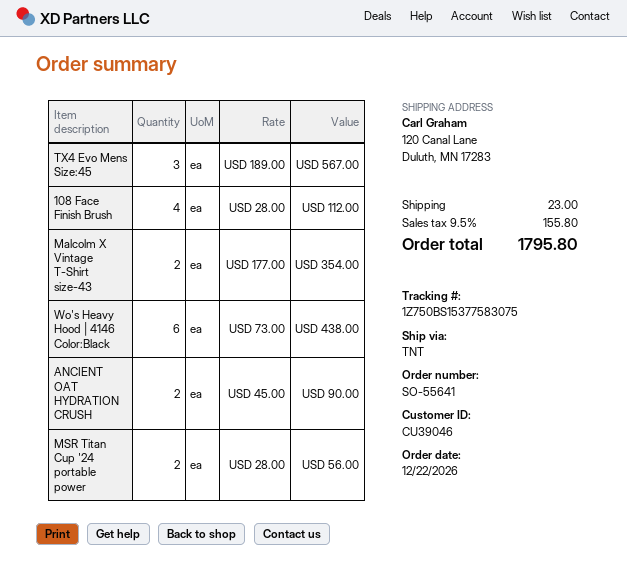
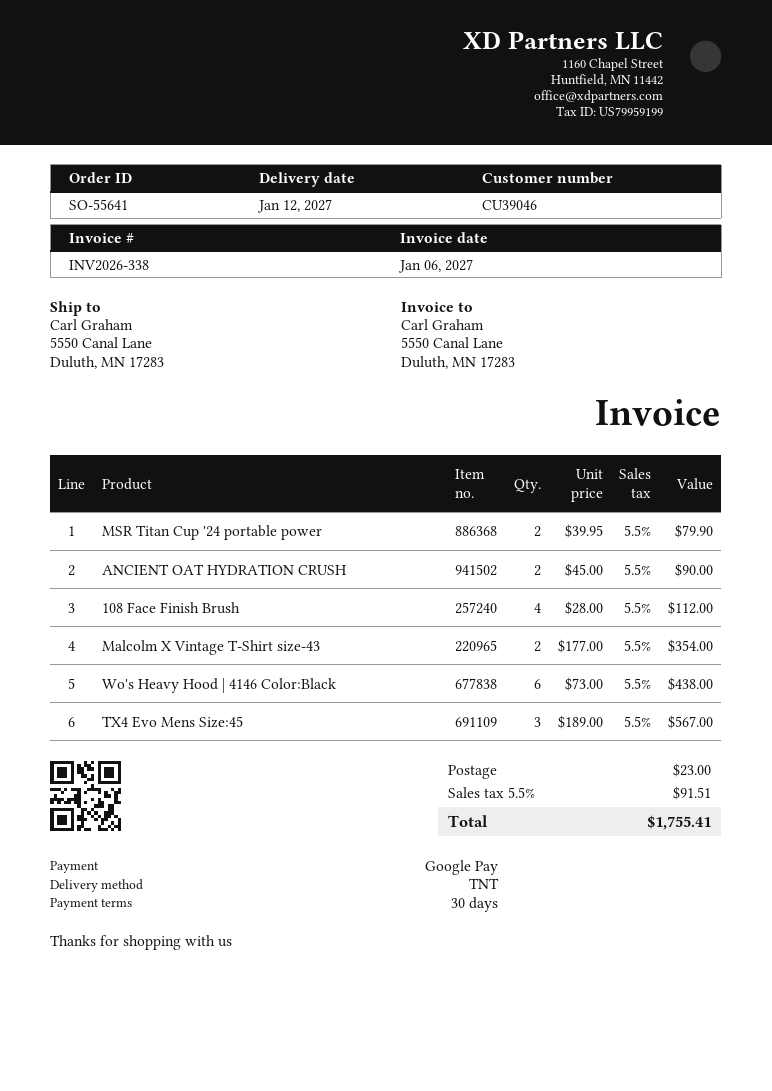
ship to: 120 Canal Lane, Duluth, MN 17283 -> 5550 Canal Lane, Duluth, MN 17283
MSR Titan Cup '24 portable power: 2 x 28.00 = 56.00 -> 2 x 39.95 = 79.90
tax: 9.5% = 155.80 -> 5.5% = 91.51
total: 1795.80 -> 1755.41

